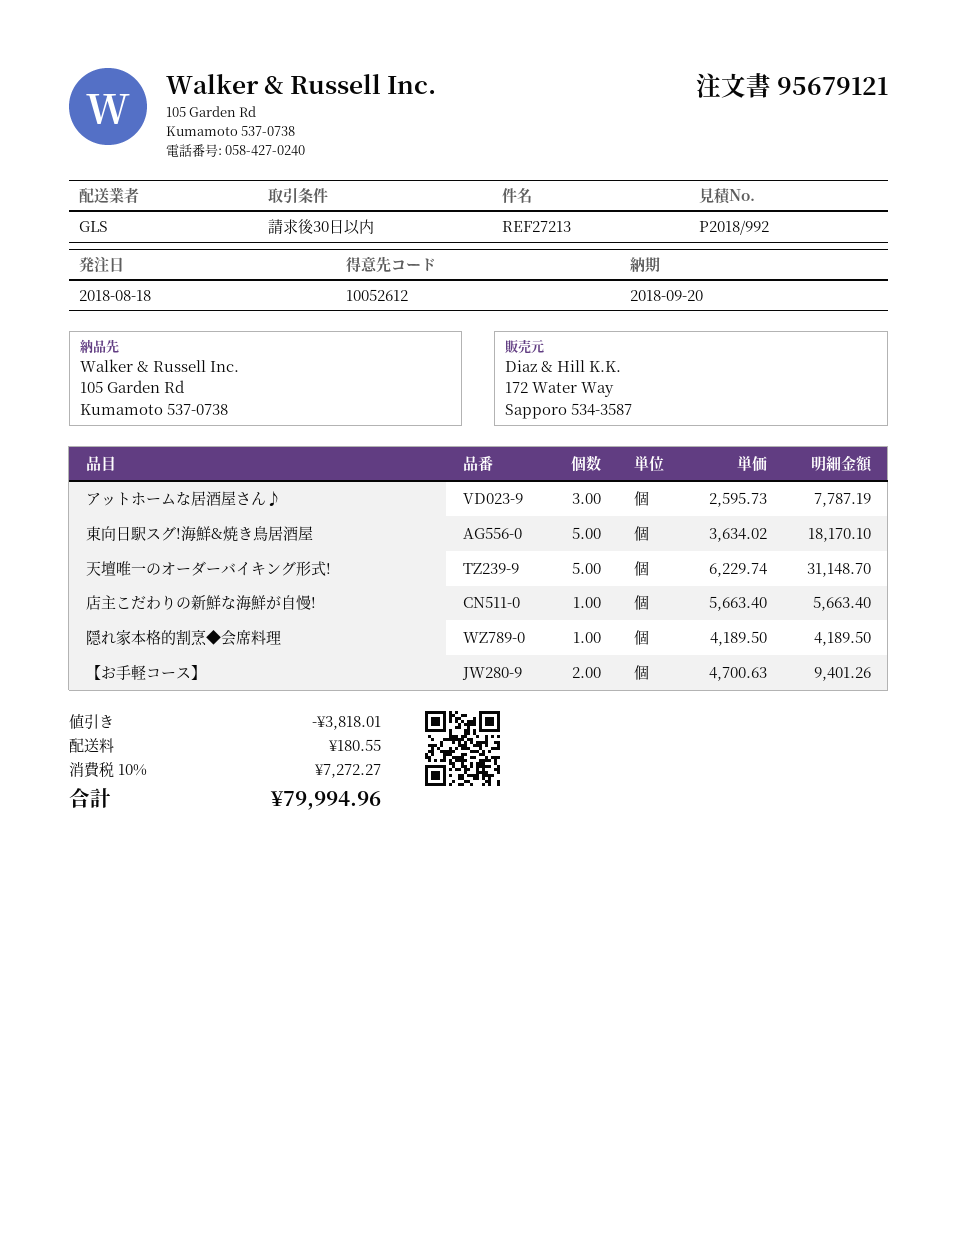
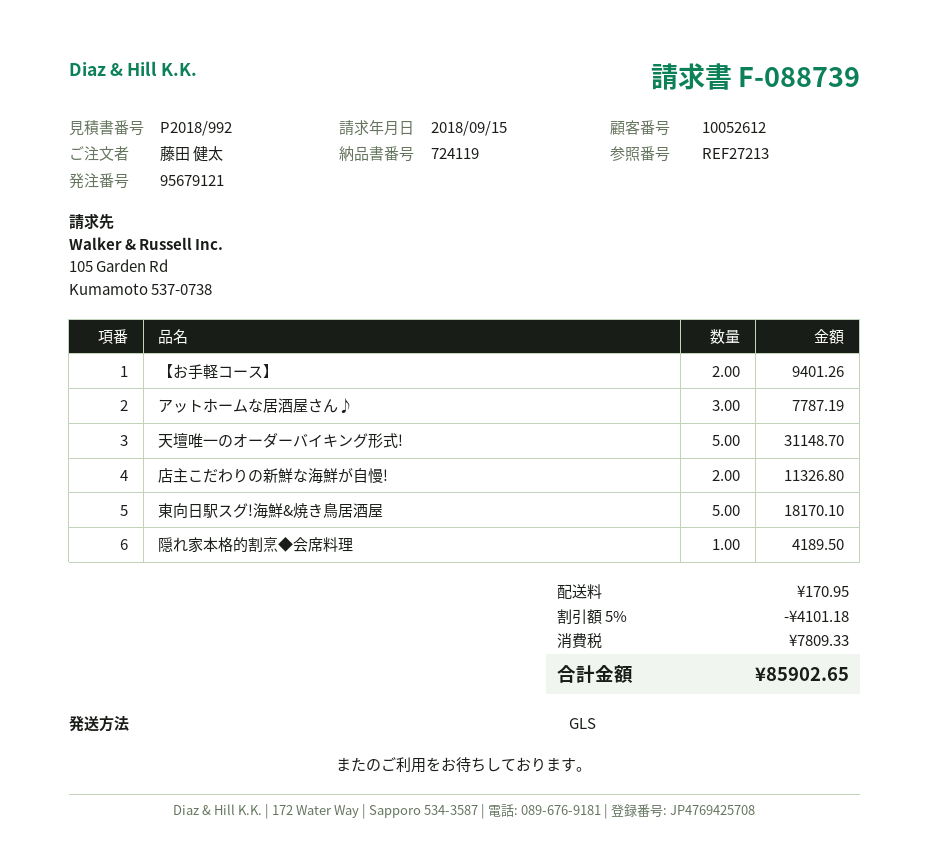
店主こだわりの新鮮な海鮮が自慢!: 1 for 5663.40 -> 2 for 11326.80
discount: 3818.01 -> 4101.18
shipping: 180.55 -> 170.95
tax: 7272.27 -> 7809.33
total: 79994.96 -> 85902.65

